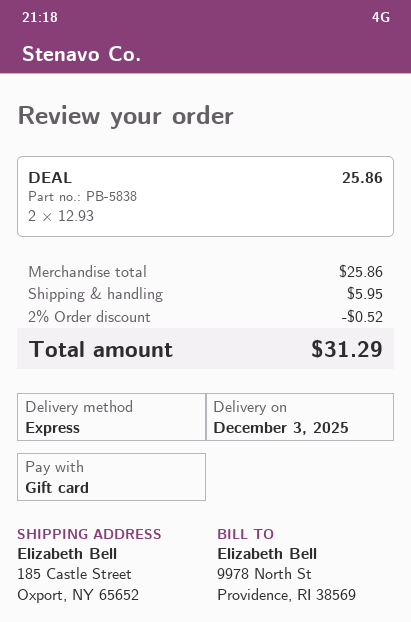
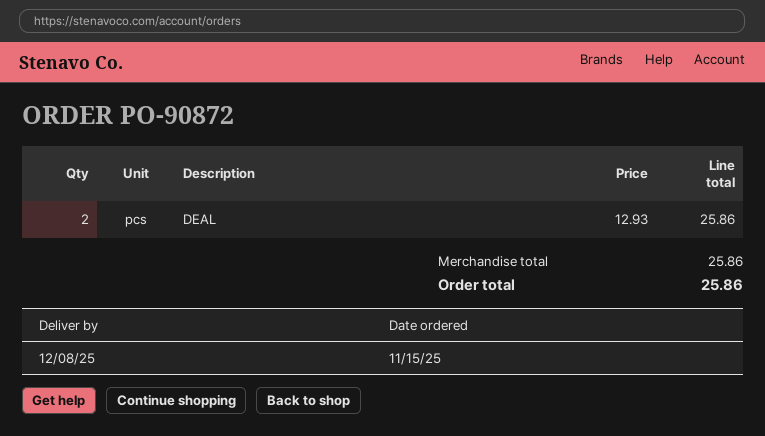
delivery date: 2025-12-03 -> 2025-12-08
discount: 2% = 0.52 -> none
shipping: 5.95 -> none
total: 31.29 -> 25.86

